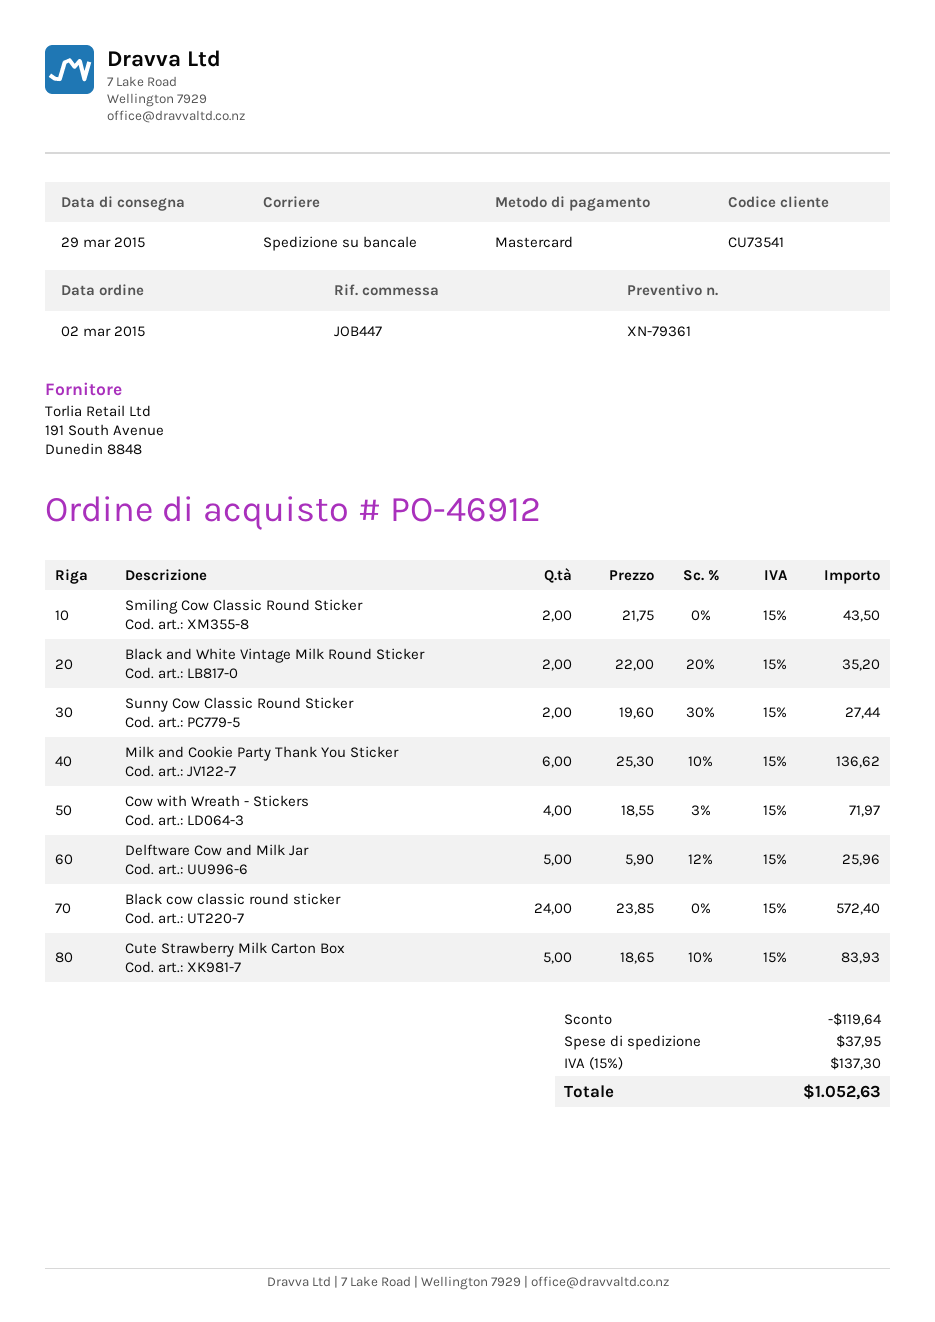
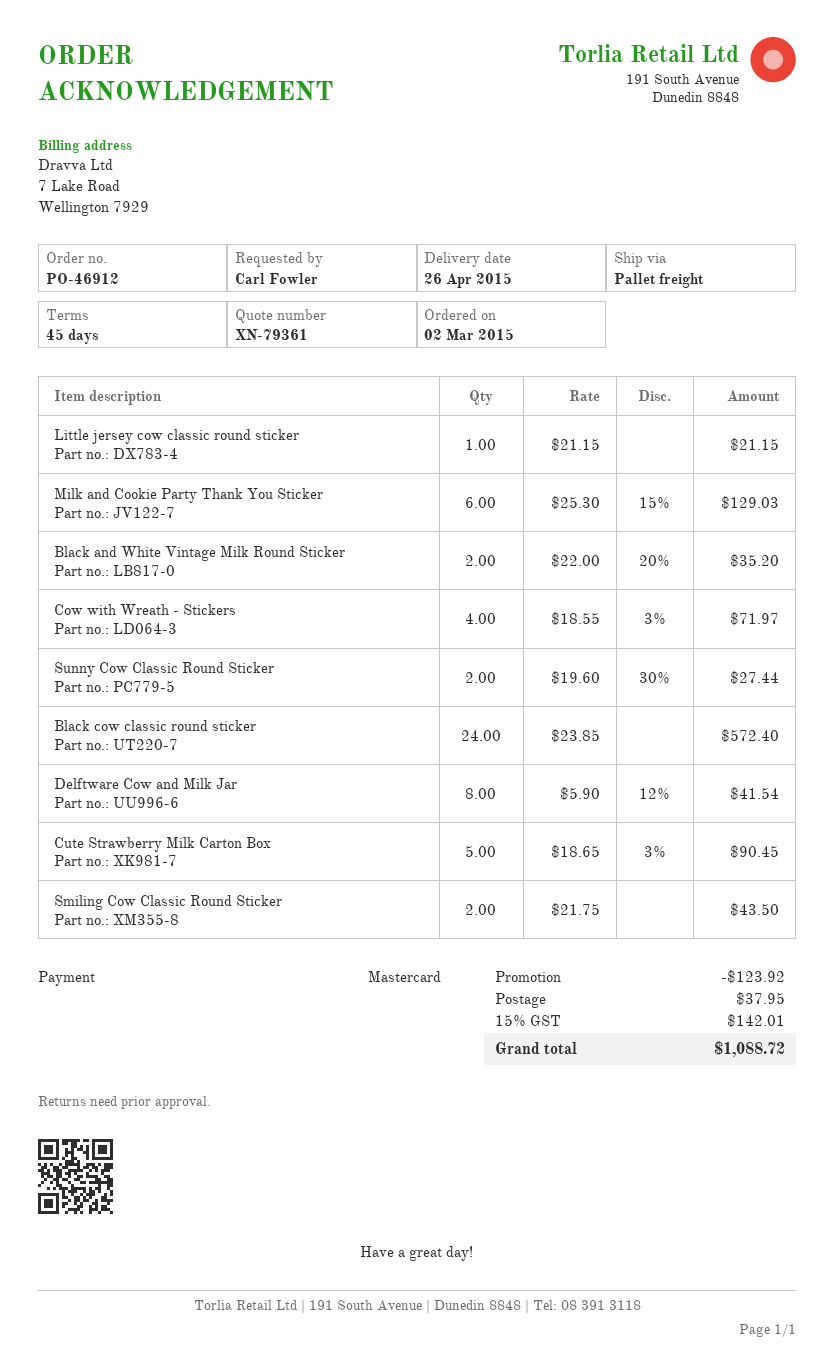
delivery date: 2015-03-29 -> 2015-04-26
Milk and Cookie Party Thank You Sticker: 6 x 25.30 - 10% = 136.62 -> 6 x 25.30 - 15% = 129.03
Delftware Cow and Milk Jar: 5 x 5.90 - 12% = 25.96 -> 8 x 5.90 - 12% = 41.54
Cute Strawberry Milk Carton Box: 5 x 18.65 - 10% = 83.93 -> 5 x 18.65 - 3% = 90.45
Little jersey cow classic round sticker: none -> 1 x 21.15 = 21.15
discount: 119.64 -> 123.92
tax: 15% = 137.30 -> 15% = 142.01
total: 1052.63 -> 1088.72

